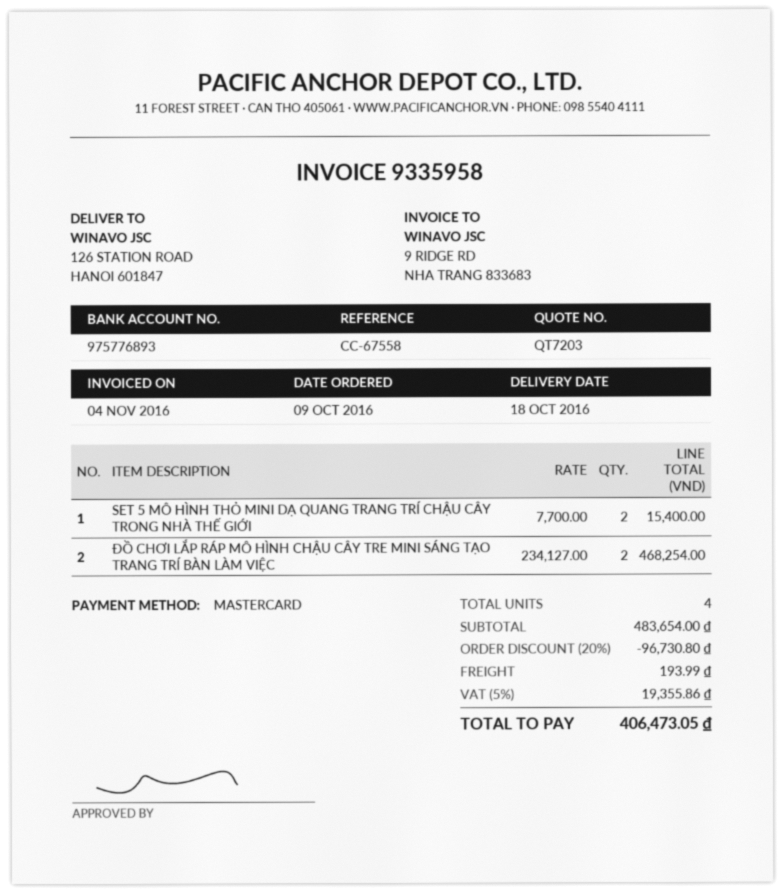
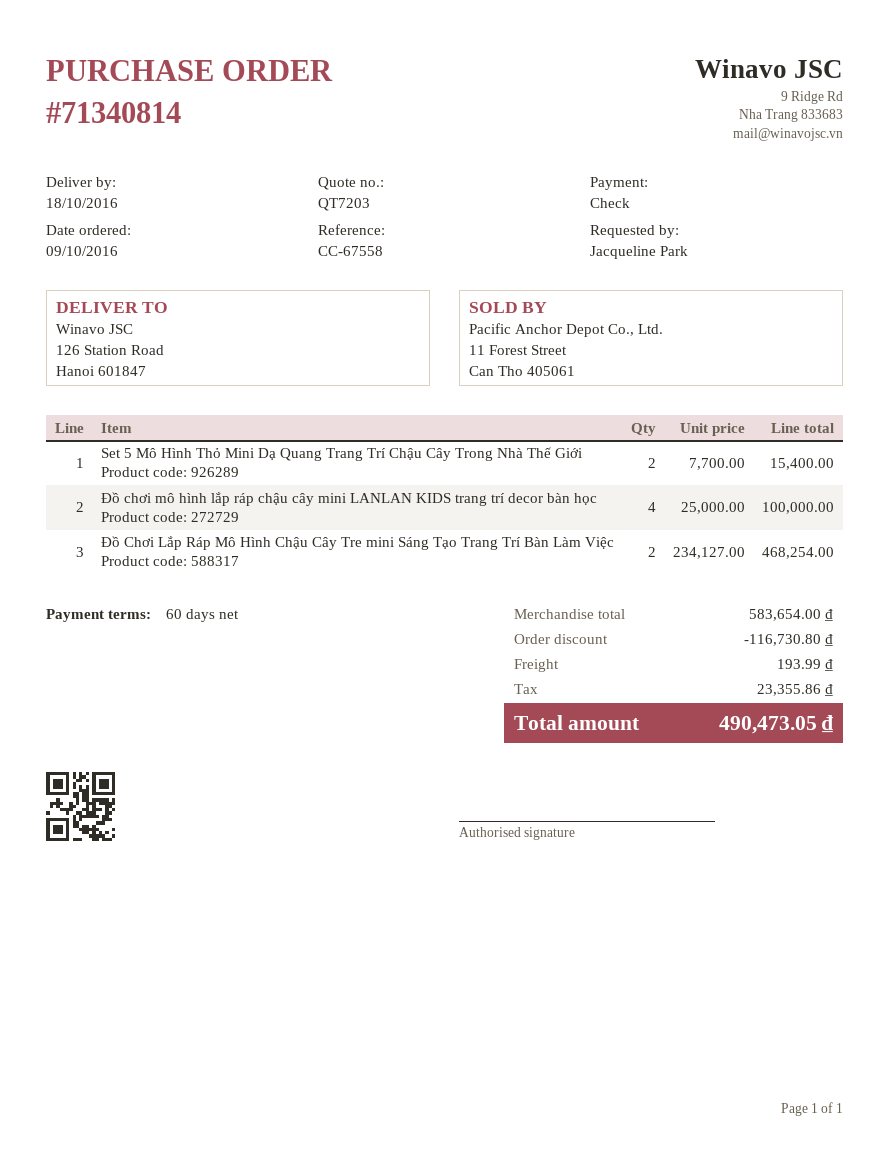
payment method: Mastercard -> cheque
Đồ chơi mô hình lắp ráp chậu cây mini LANLAN KIDS trang trí decor bàn học: none -> 4 x 25000.00 = 100000.00
subtotal: 483654.00 -> 583654.00
discount: 96730.80 -> 116730.80
tax: 19355.86 -> 23355.86
total: 406473.05 -> 490473.05

